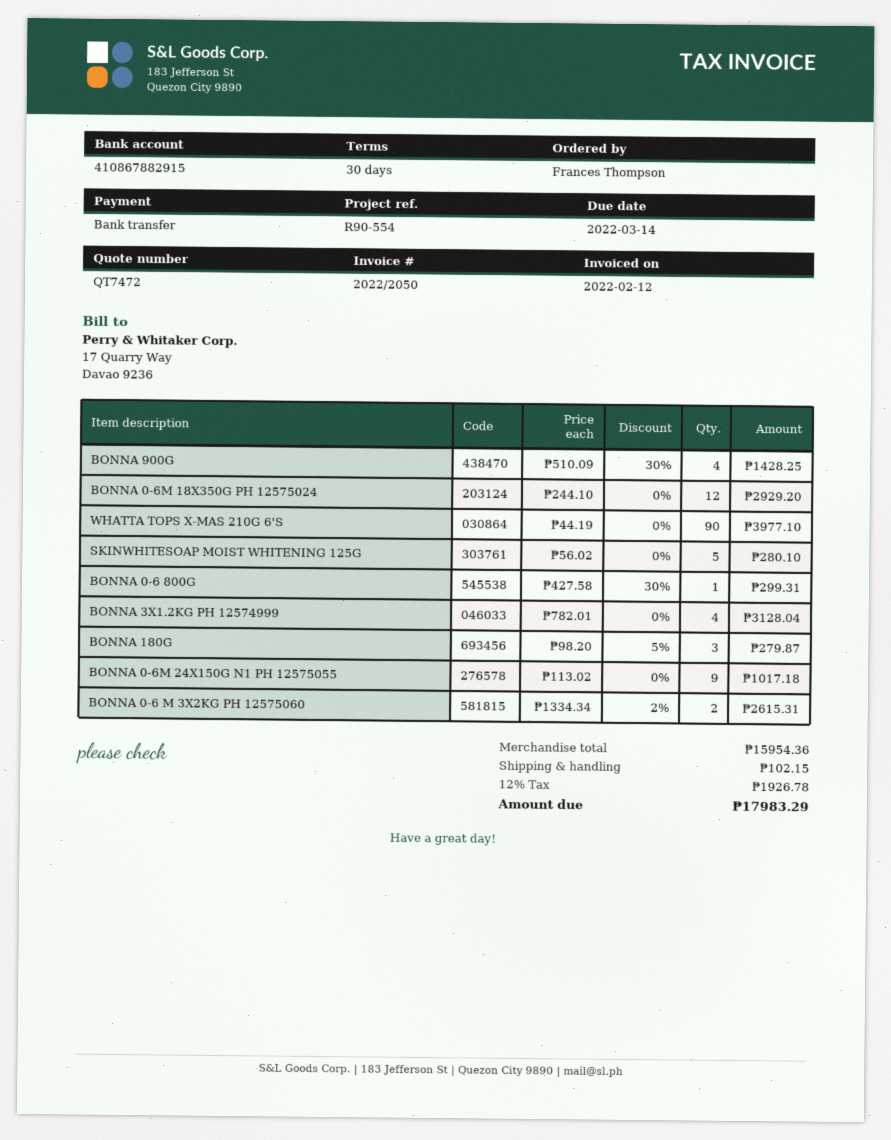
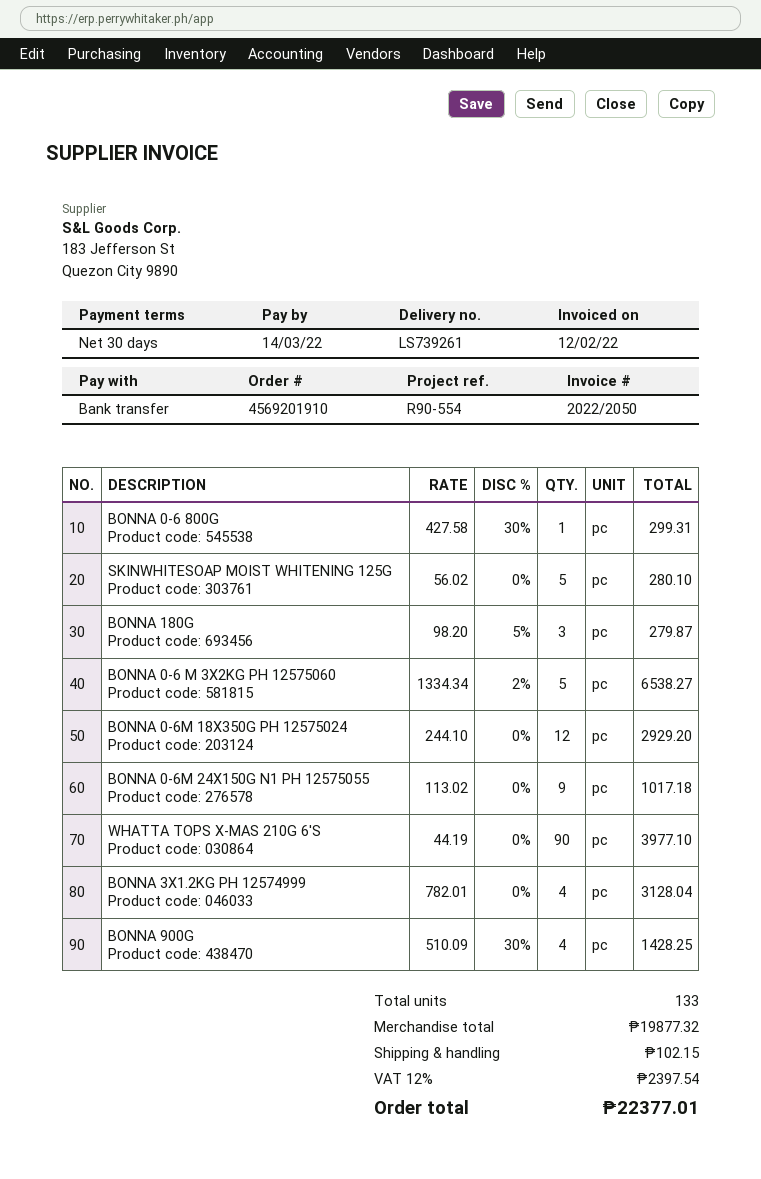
BONNA 0-6 M 3X2KG PH 12575060: 2 x 1334.34 - 2% = 2615.31 -> 5 x 1334.34 - 2% = 6538.27
subtotal: 15954.36 -> 19877.32
tax: 12% = 1926.78 -> 12% = 2397.54
total: 17983.29 -> 22377.01

